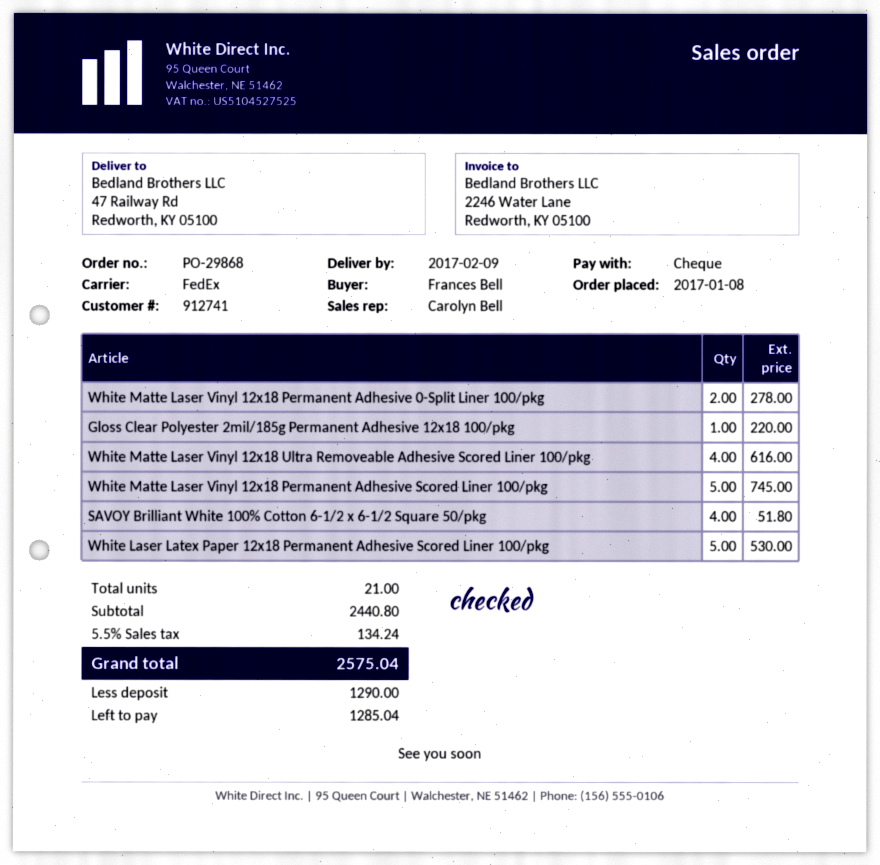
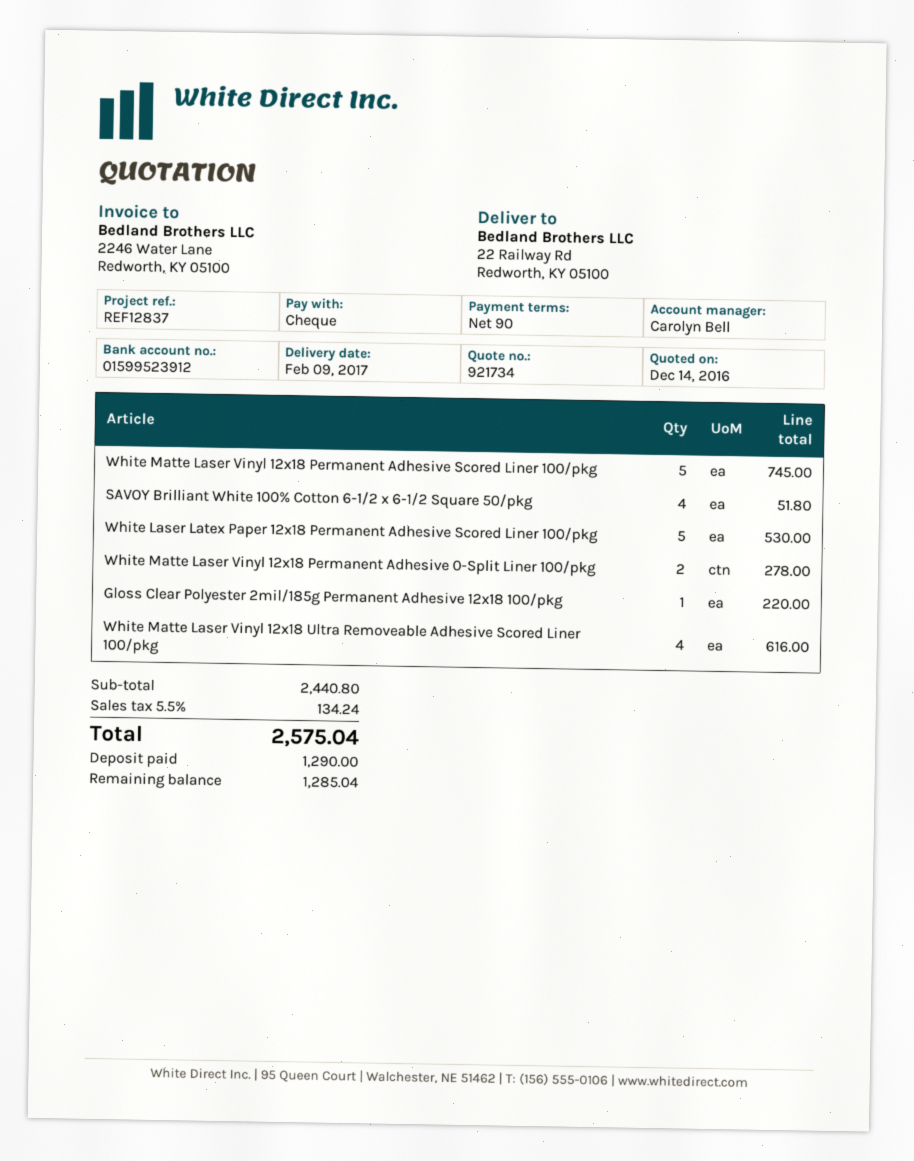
ship to: 47 Railway Rd, Redworth, KY 05100 -> 22 Railway Rd, Redworth, KY 05100

